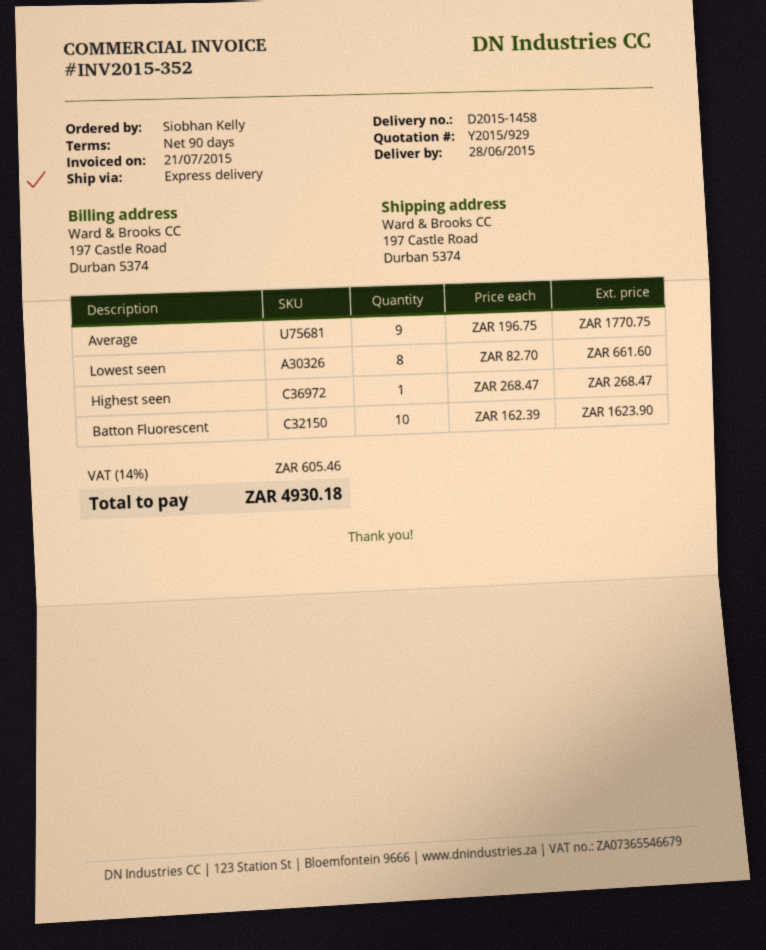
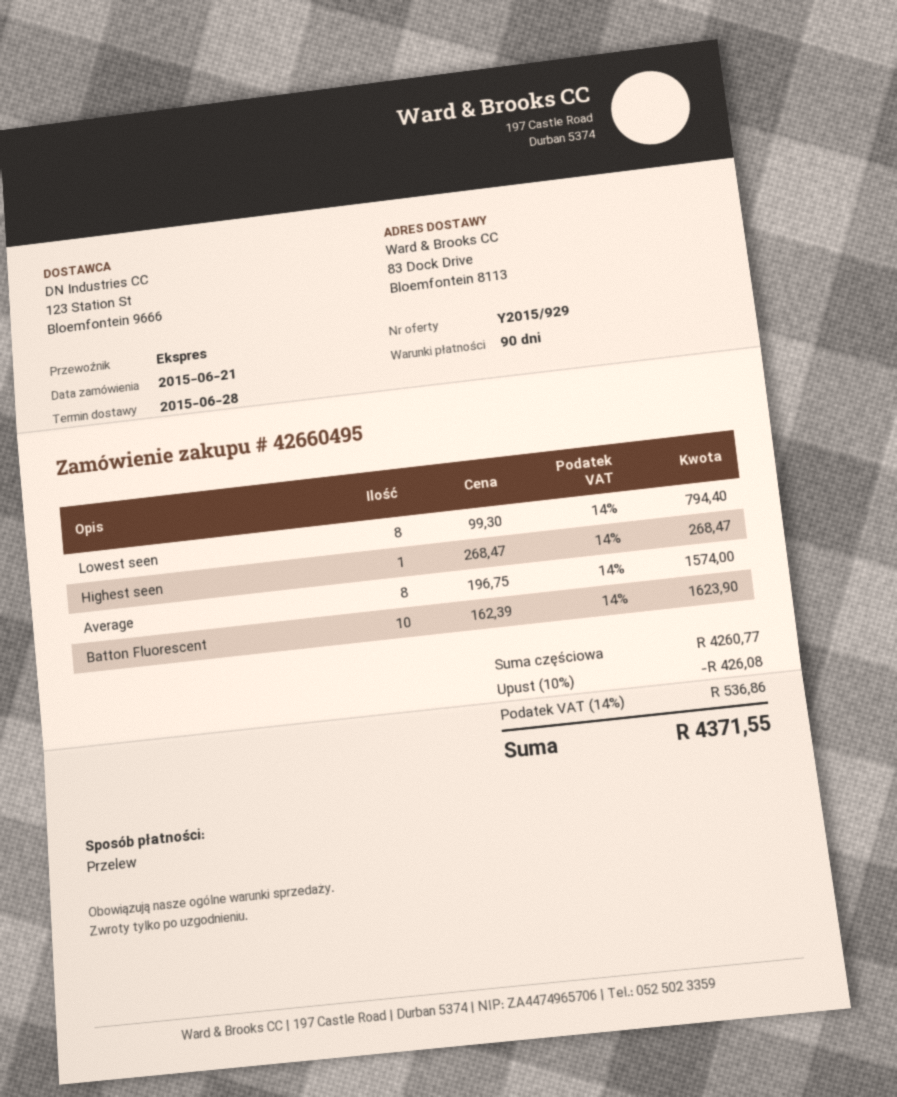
ship to: 197 Castle Road, Durban 5374 -> 83 Dock Drive, Bloemfontein 8113
Average: 9 x 196.75 = 1770.75 -> 8 x 196.75 = 1574.00
Lowest seen: 8 x 82.70 = 661.60 -> 8 x 99.30 = 794.40
discount: none -> 10% = 426.08
tax: 14% = 605.46 -> 14% = 536.86
total: 4930.18 -> 4371.55

